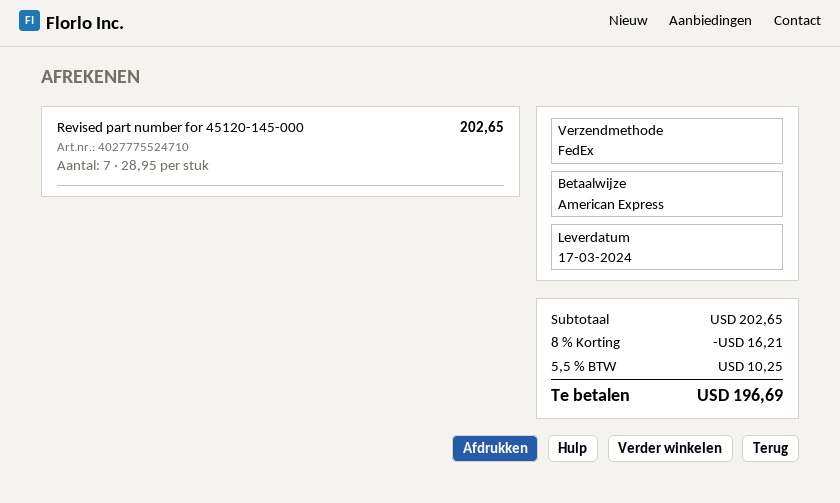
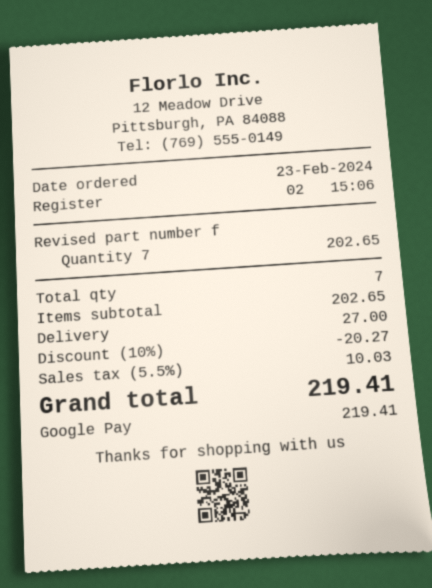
payment method: American Express -> Google Pay
discount: 8% = 16.21 -> 10% = 20.27
shipping: none -> 27.00
tax: 5.5% = 10.25 -> 5.5% = 10.03
total: 196.69 -> 219.41

